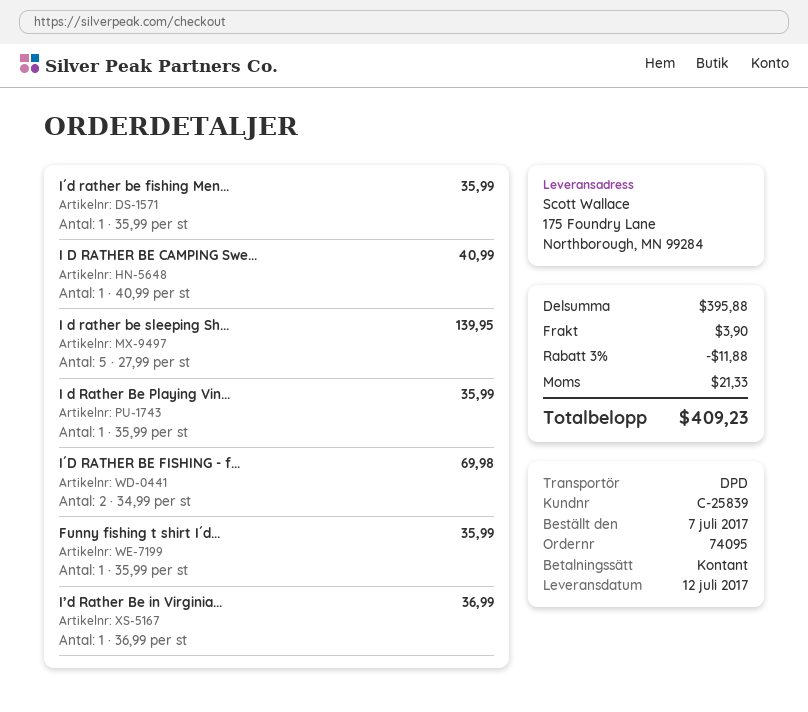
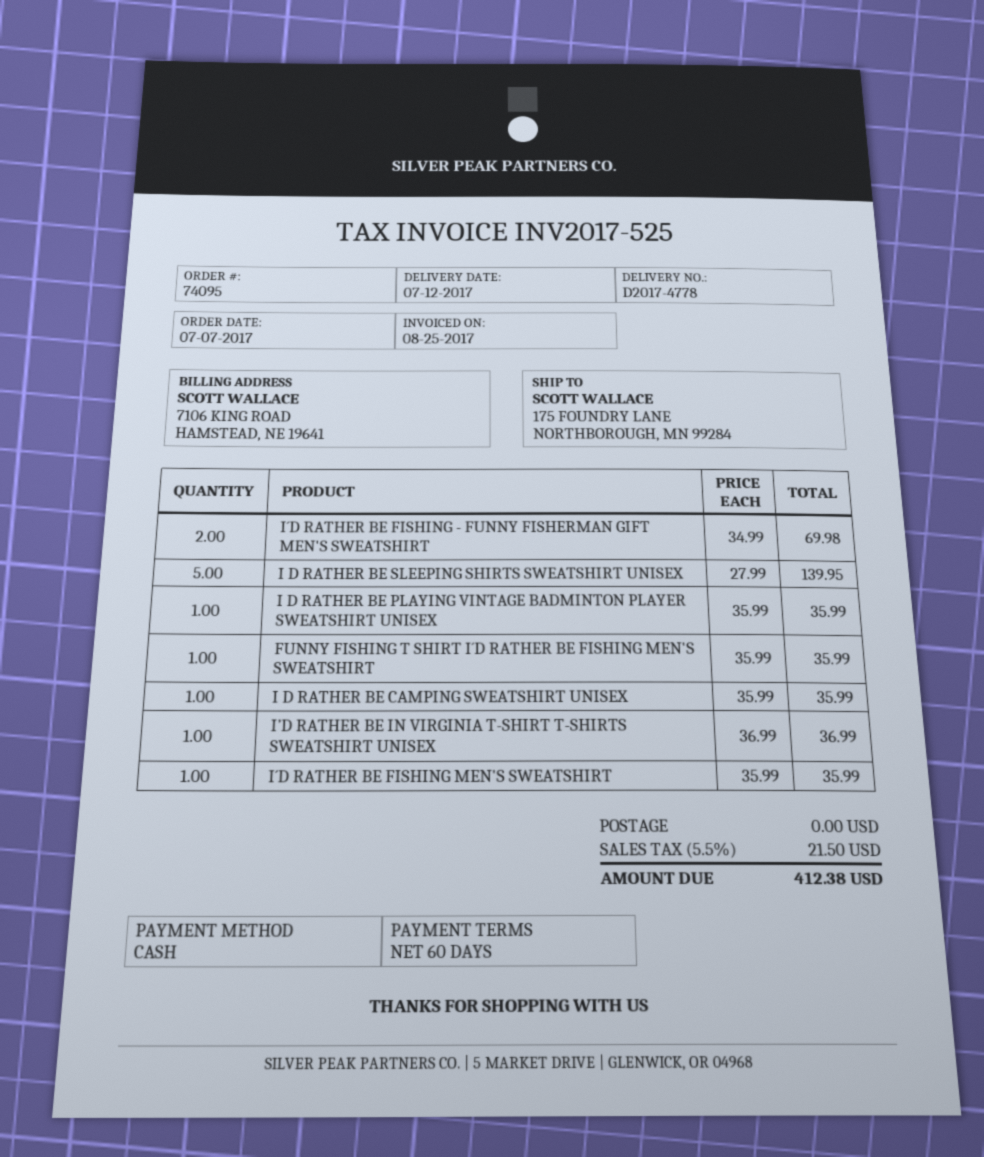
I D RATHER BE CAMPING Swe...: 1 x 40.99 = 40.99 -> 1 x 35.99 = 35.99
discount: 3% = 11.88 -> none
shipping: 3.90 -> 0.00
tax: 21.33 -> 21.50
total: 409.23 -> 412.38

